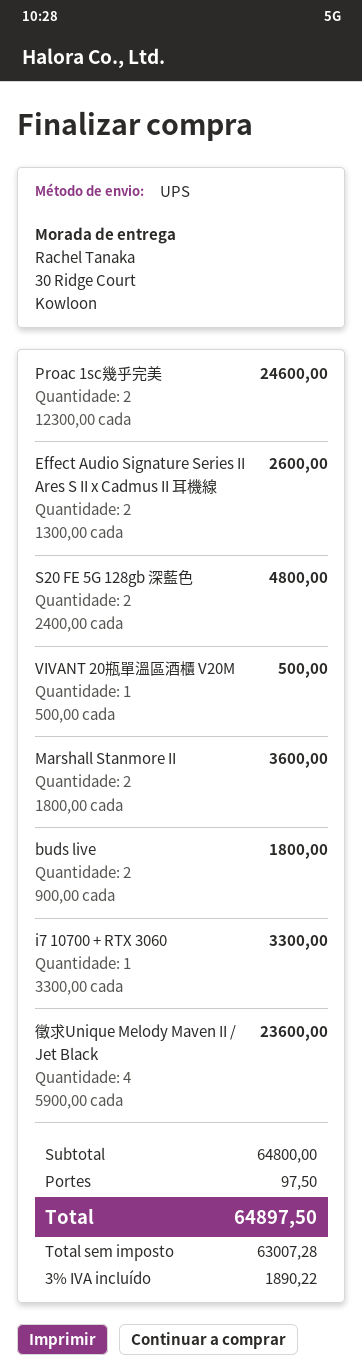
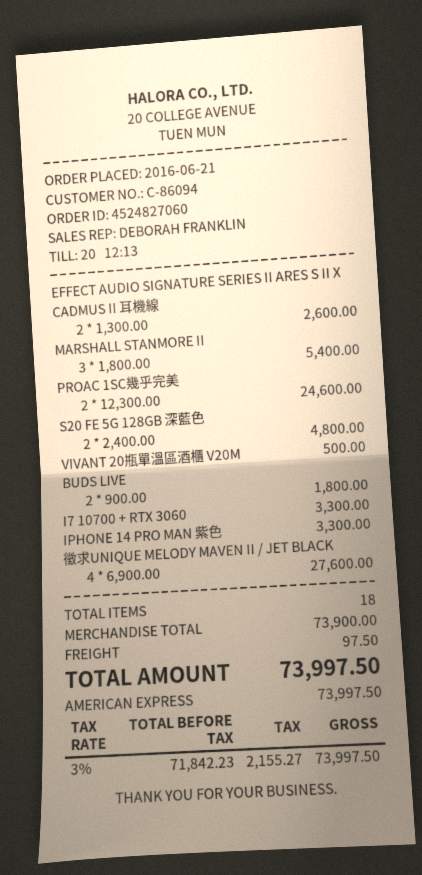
Marshall Stanmore II: 2 x 1800.00 = 3600.00 -> 3 x 1800.00 = 5400.00
徵求Unique Melody Maven II / Jet Black: 4 x 5900.00 = 23600.00 -> 4 x 6900.00 = 27600.00
IPHONE 14 PRO MAN 紫色: none -> 1 x 3300.00 = 3300.00
subtotal: 64800.00 -> 73900.00
net: 63007.28 -> 71842.23
tax: 3% = 1890.22 -> 3% = 2155.27
total: 64897.50 -> 73997.50

